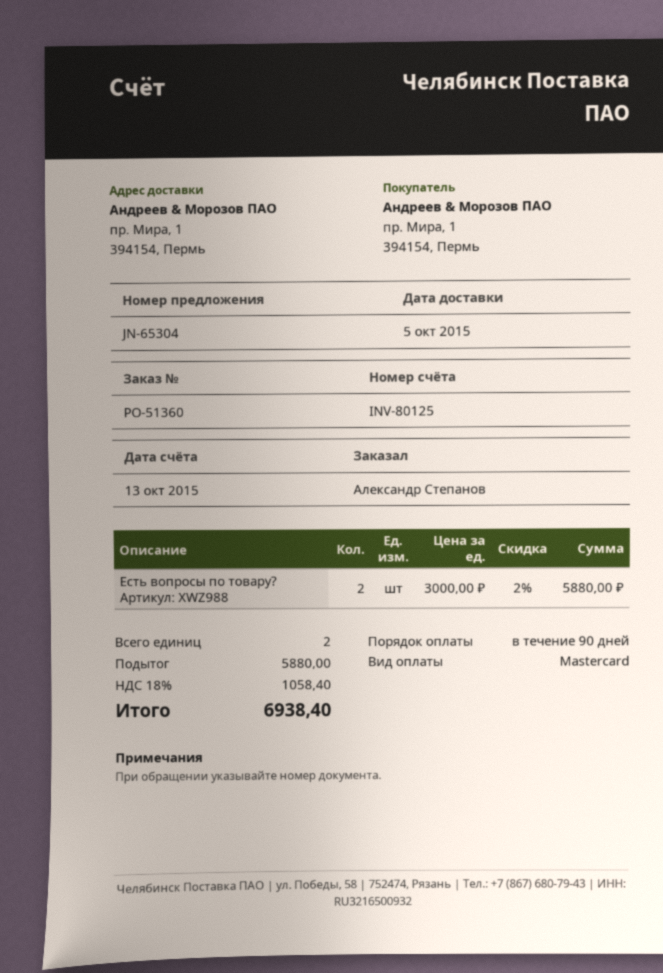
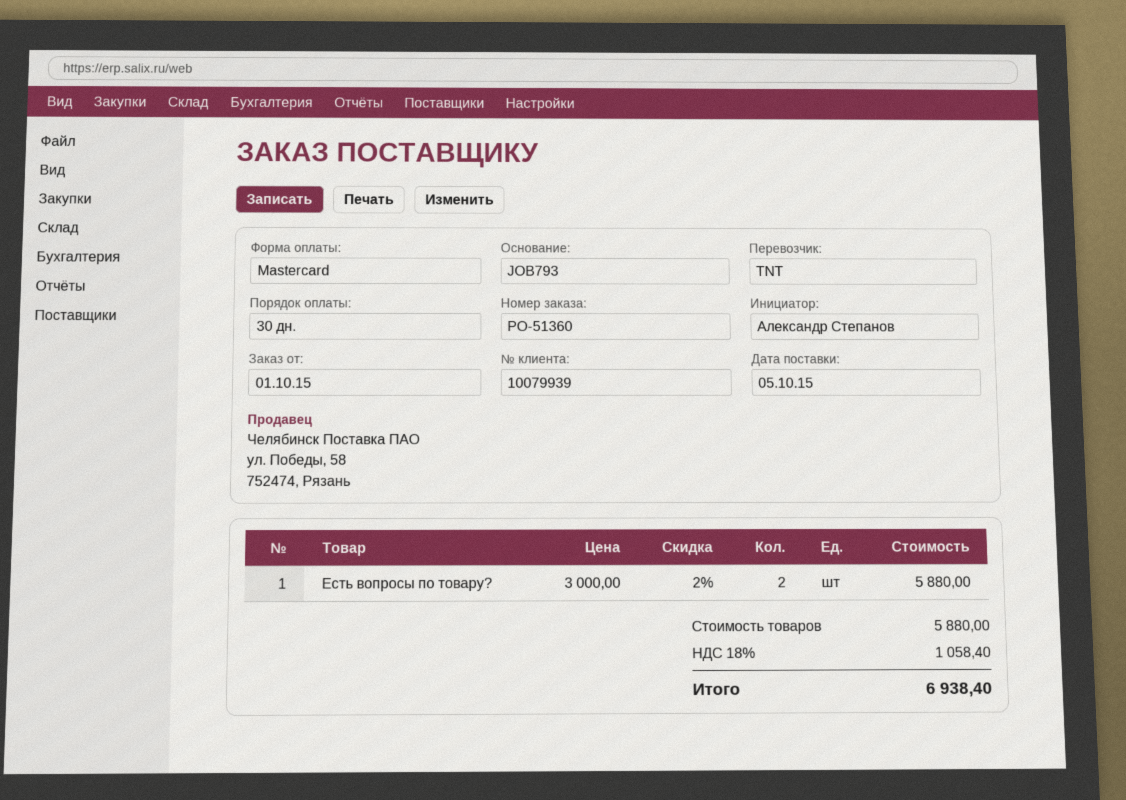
payment terms: 90 days -> 30 days

